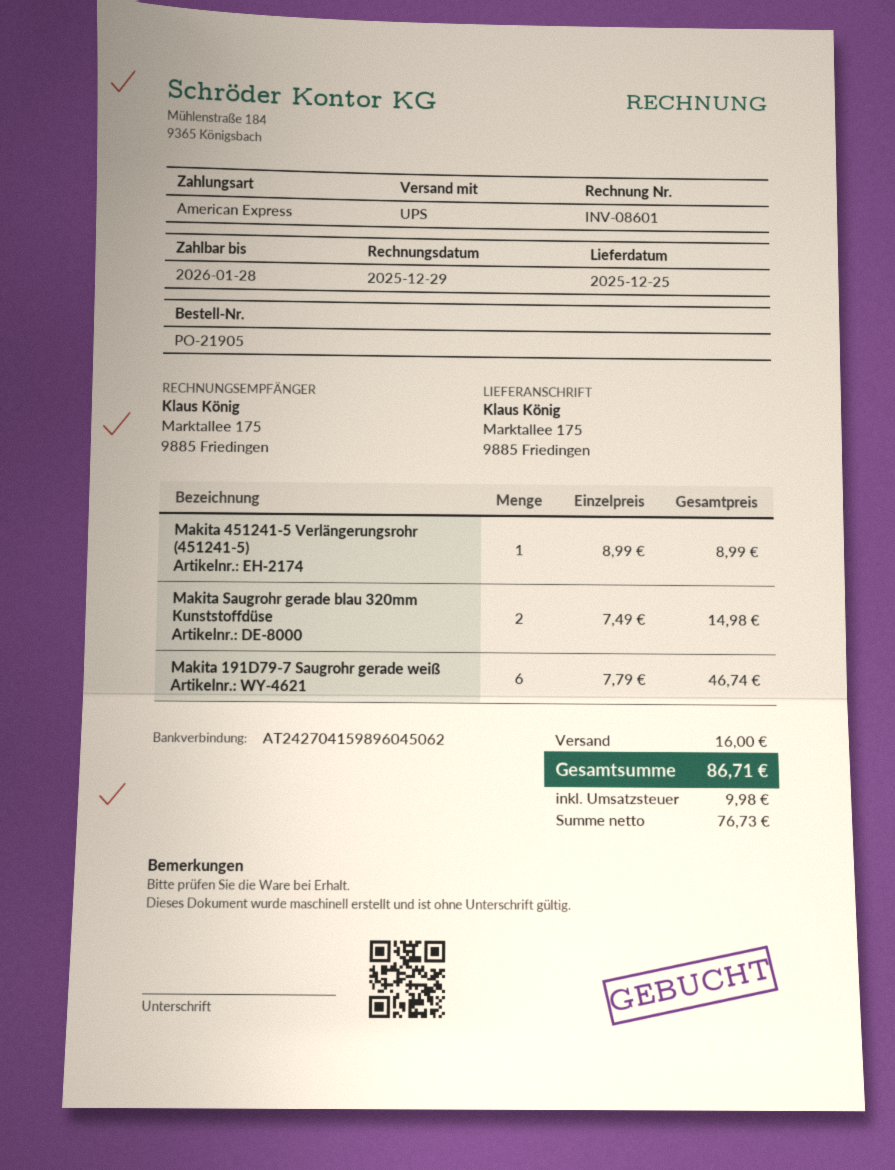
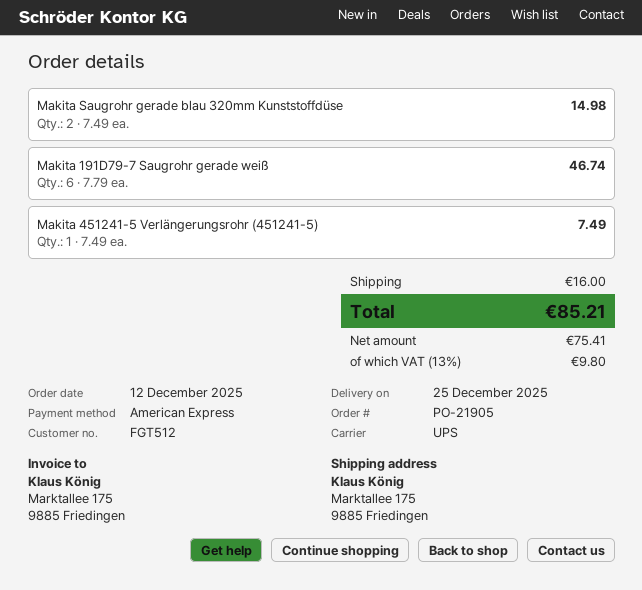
Makita 451241-5 Verlängerungsrohr (451241-5): 1 x 8.99 = 8.99 -> 1 x 7.49 = 7.49
net: 76.73 -> 75.41
tax: 9.98 -> 9.80
total: 86.71 -> 85.21

